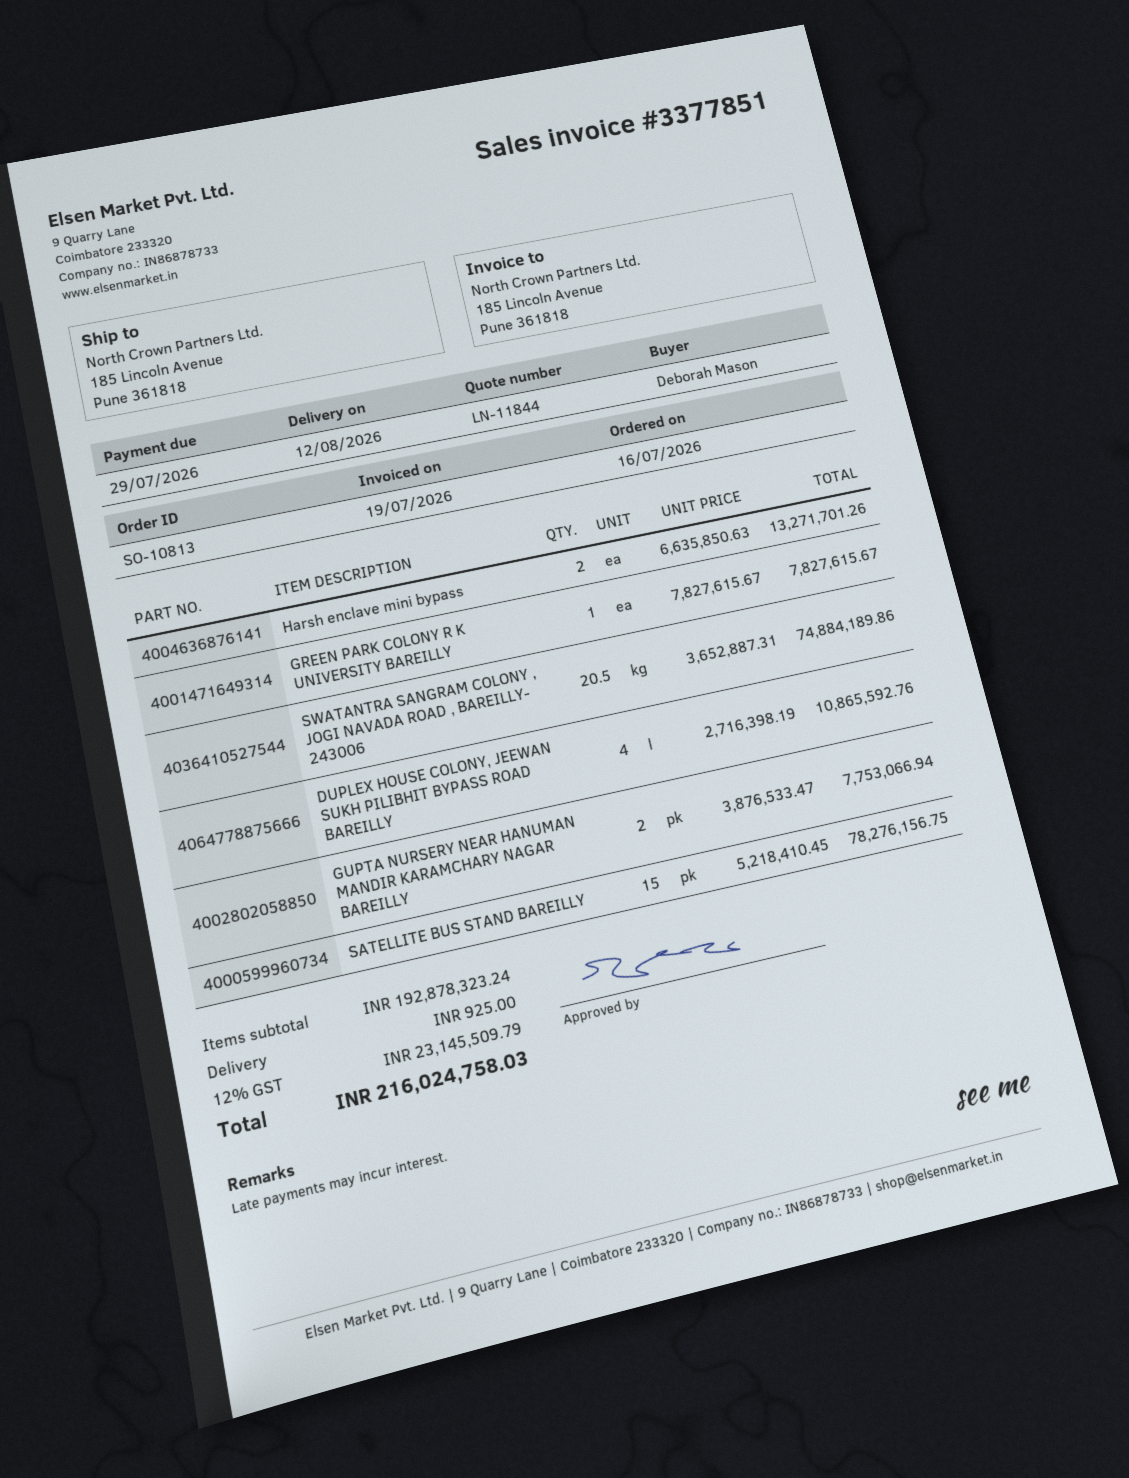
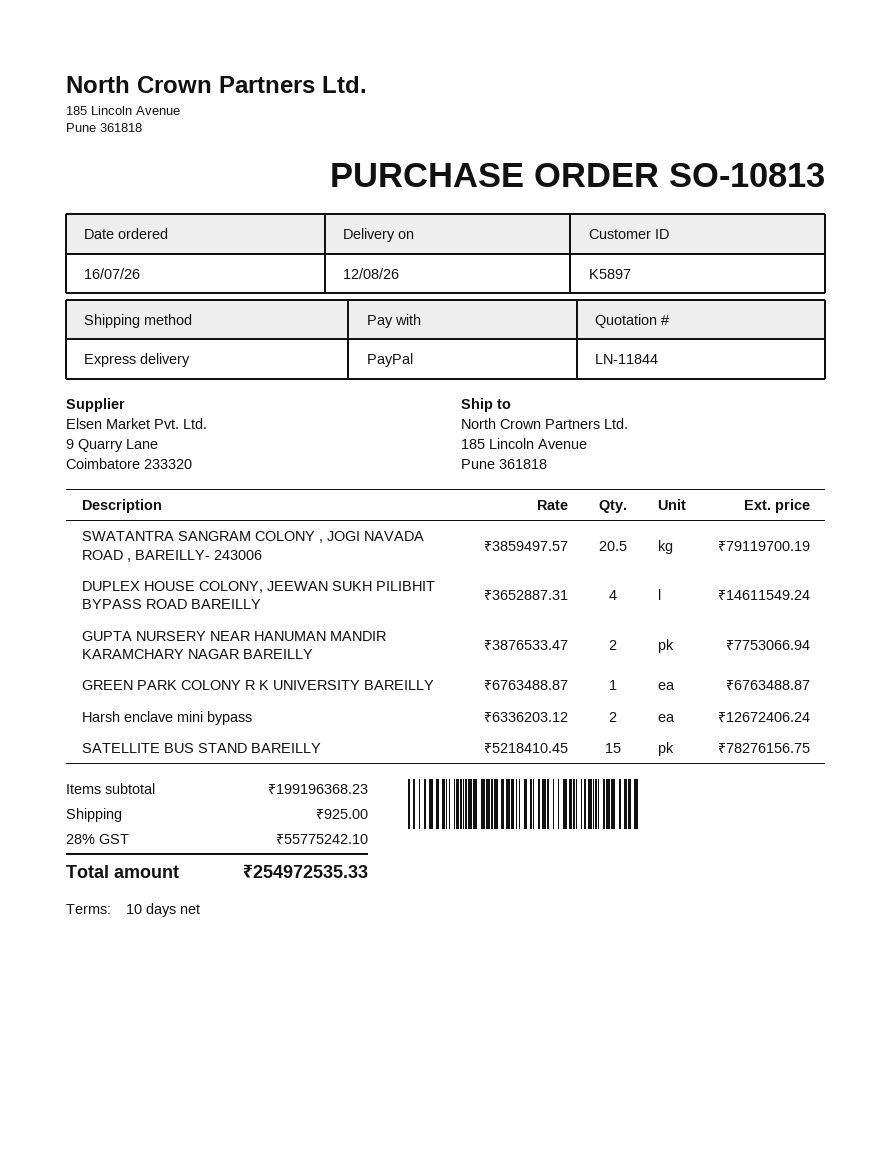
Harsh enclave mini bypass: 2 x 6635850.63 = 13271701.26 -> 2 x 6336203.12 = 12672406.24
GREEN PARK COLONY R K UNIVERSITY BAREILLY: 1 x 7827615.67 = 7827615.67 -> 1 x 6763488.87 = 6763488.87
SWATANTRA SANGRAM COLONY , JOGI NAVADA ROAD , BAREILLY- 243006: 20.5 x 3652887.31 = 74884189.86 -> 20.5 x 3859497.57 = 79119700.19
DUPLEX HOUSE COLONY, JEEWAN SUKH PILIBHIT BYPASS ROAD BAREILLY: 4 x 2716398.19 = 10865592.76 -> 4 x 3652887.31 = 14611549.24
subtotal: 192878323.24 -> 199196368.23
tax: 12% = 23145509.79 -> 28% = 55775242.10
total: 216024758.03 -> 254972535.33

